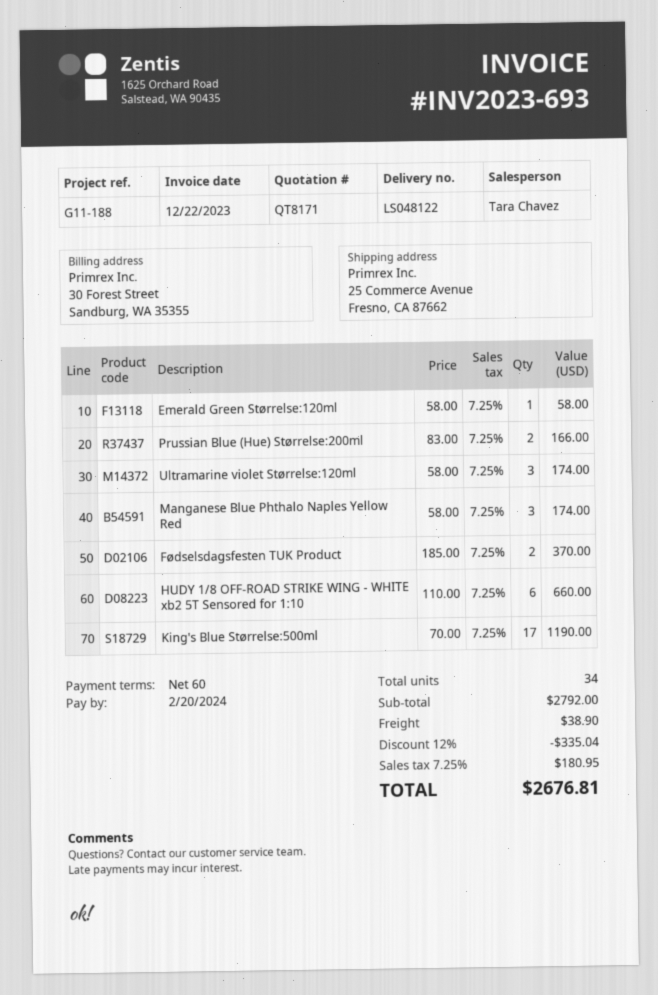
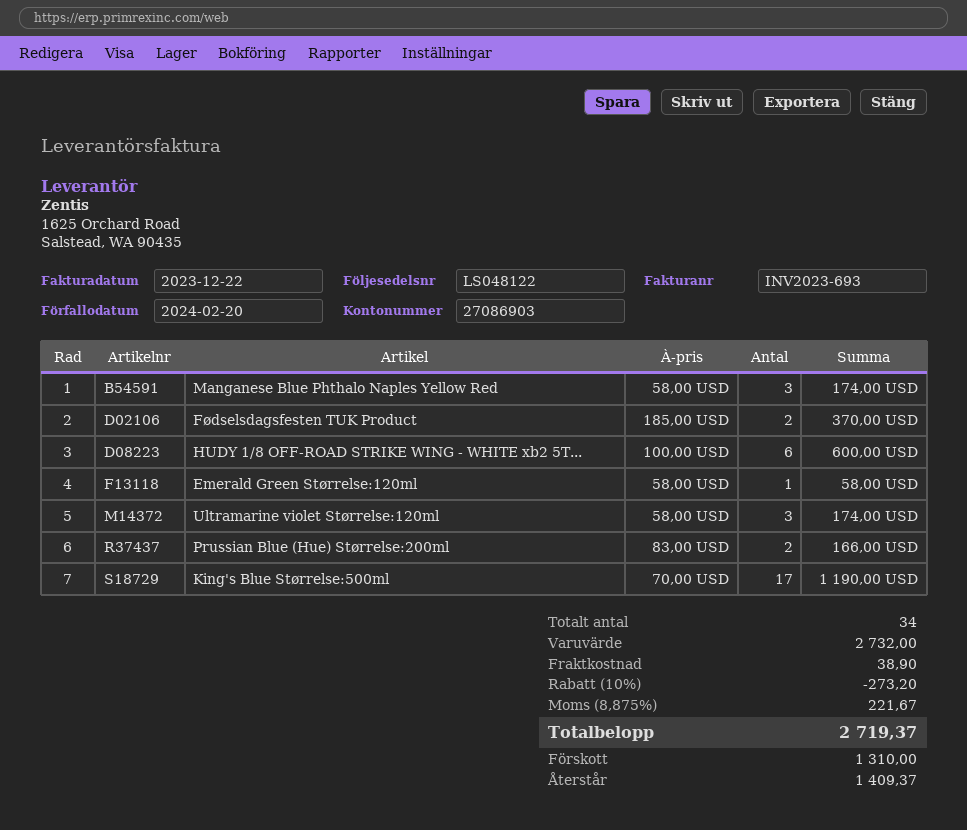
HUDY 1/8 OFF-ROAD STRIKE WING - WHITE xb2 5T Sensored for 1:10: 6 x 110.00 = 660.00 -> 6 x 100.00 = 600.00
subtotal: 2792.00 -> 2732.00
discount: 12% = 335.04 -> 10% = 273.20
tax: 7.25% = 180.95 -> 8.875% = 221.67
total: 2676.81 -> 2719.37

